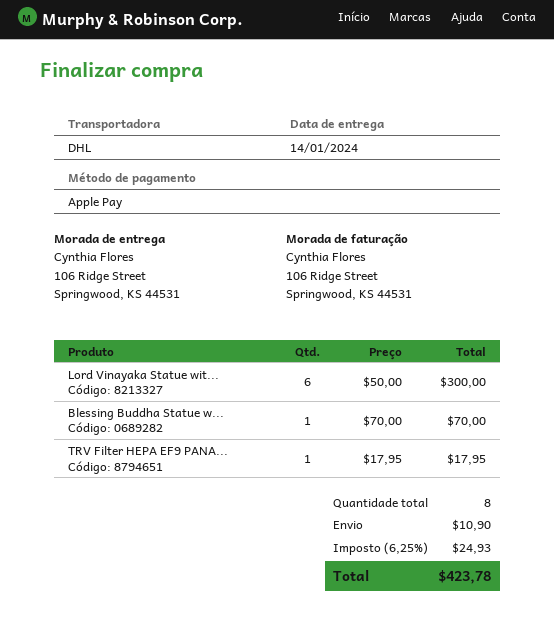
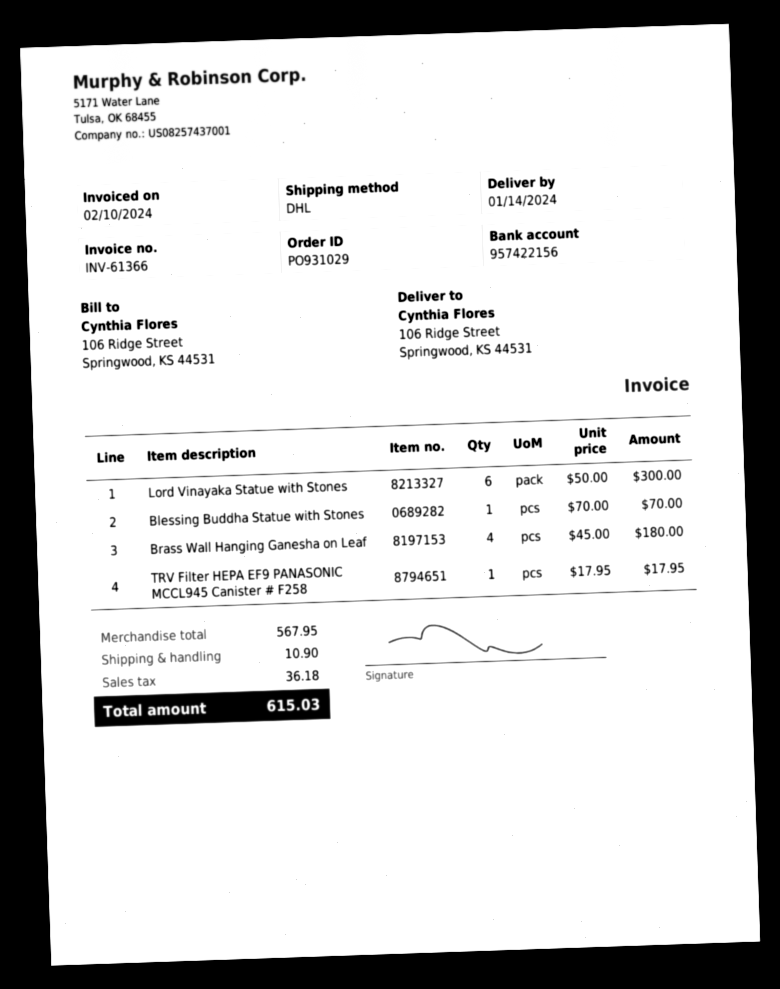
Brass Wall Hanging Ganesha on Leaf: none -> 4 x 45.00 = 180.00
tax: 24.93 -> 36.18
total: 423.78 -> 615.03

